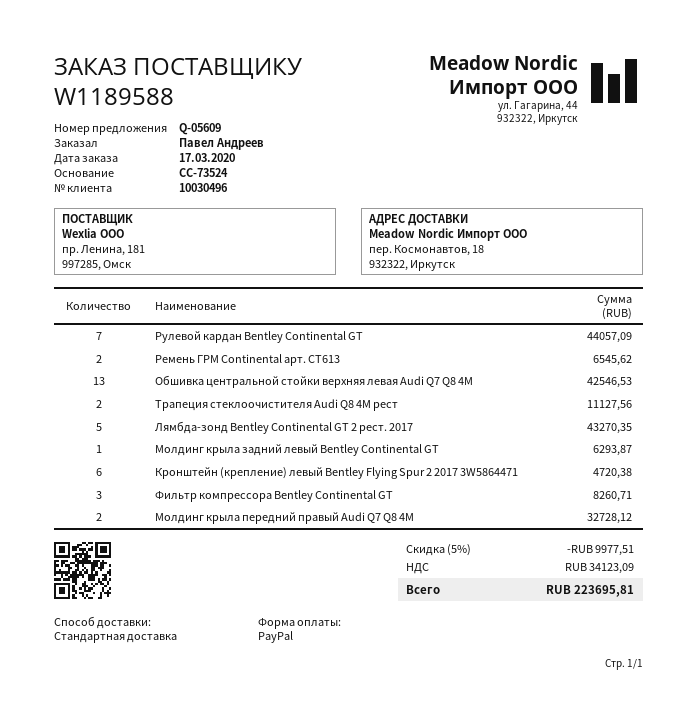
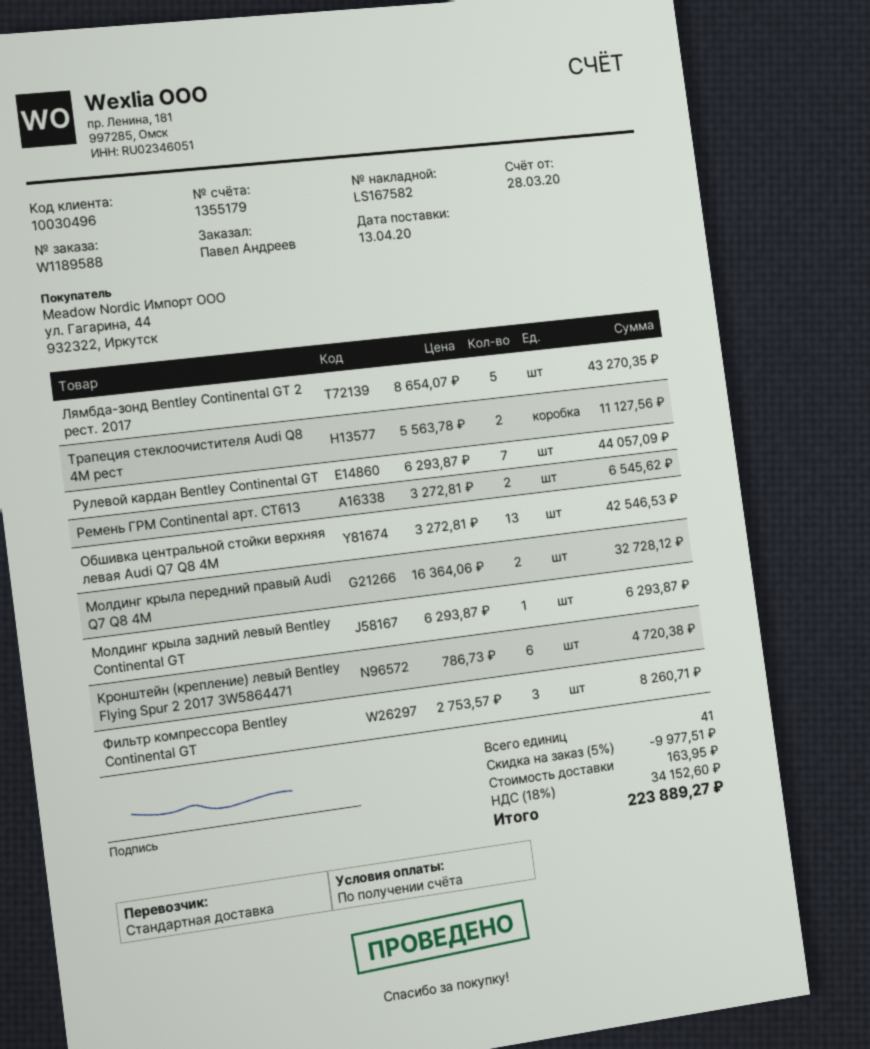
shipping: none -> 163.95
tax: 34123.09 -> 34152.60
total: 223695.81 -> 223889.27

